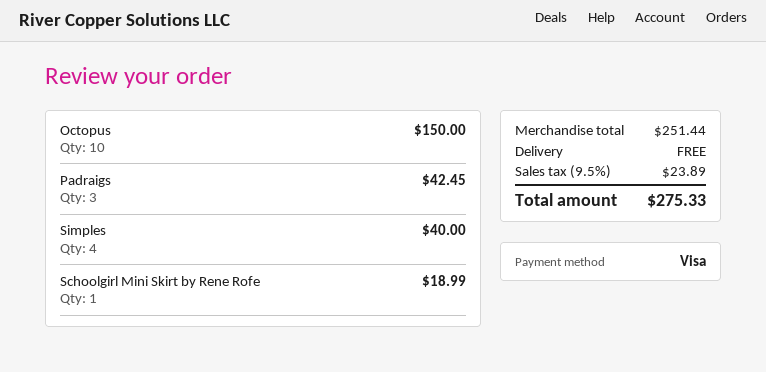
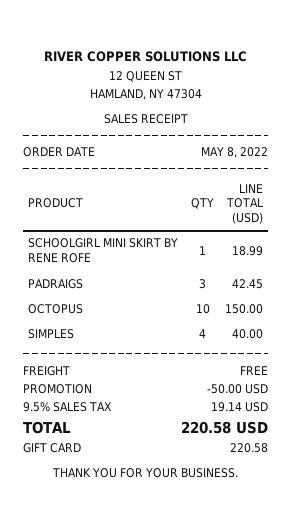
payment method: Visa -> gift card
discount: none -> 50.00
tax: 9.5% = 23.89 -> 9.5% = 19.14
total: 275.33 -> 220.58

